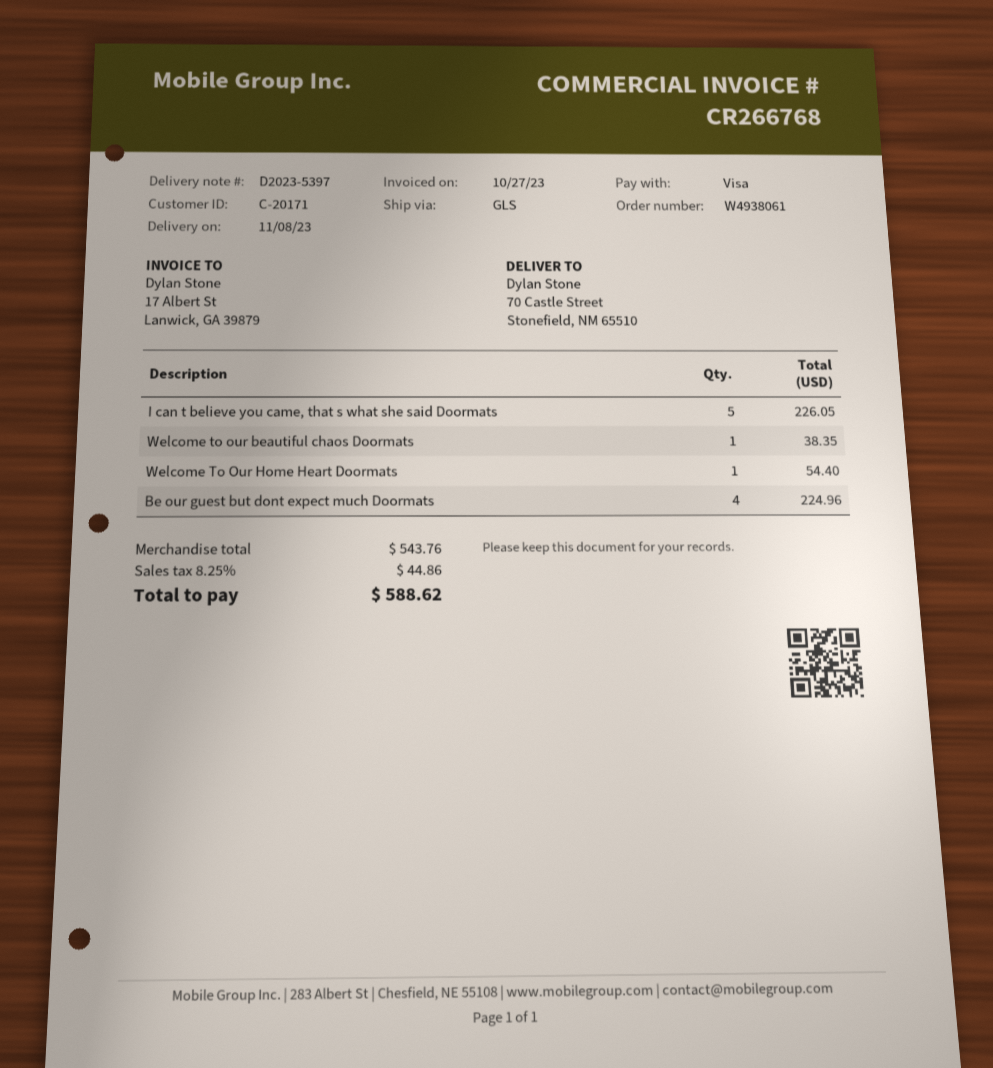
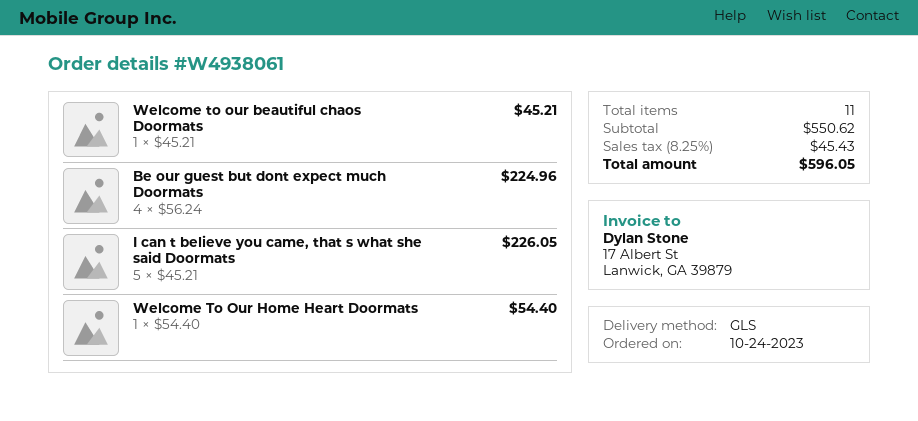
Welcome to our beautiful chaos Doormats: 1 for 38.35 -> 1 for 45.21
subtotal: 543.76 -> 550.62
tax: 8.25% = 44.86 -> 8.25% = 45.43
total: 588.62 -> 596.05

